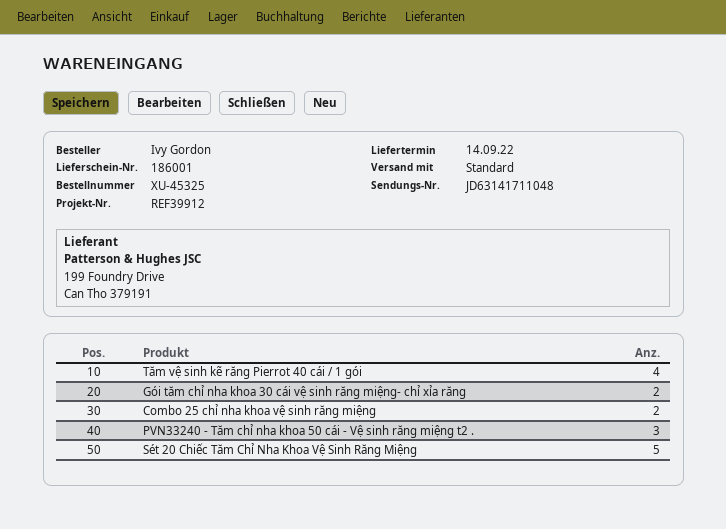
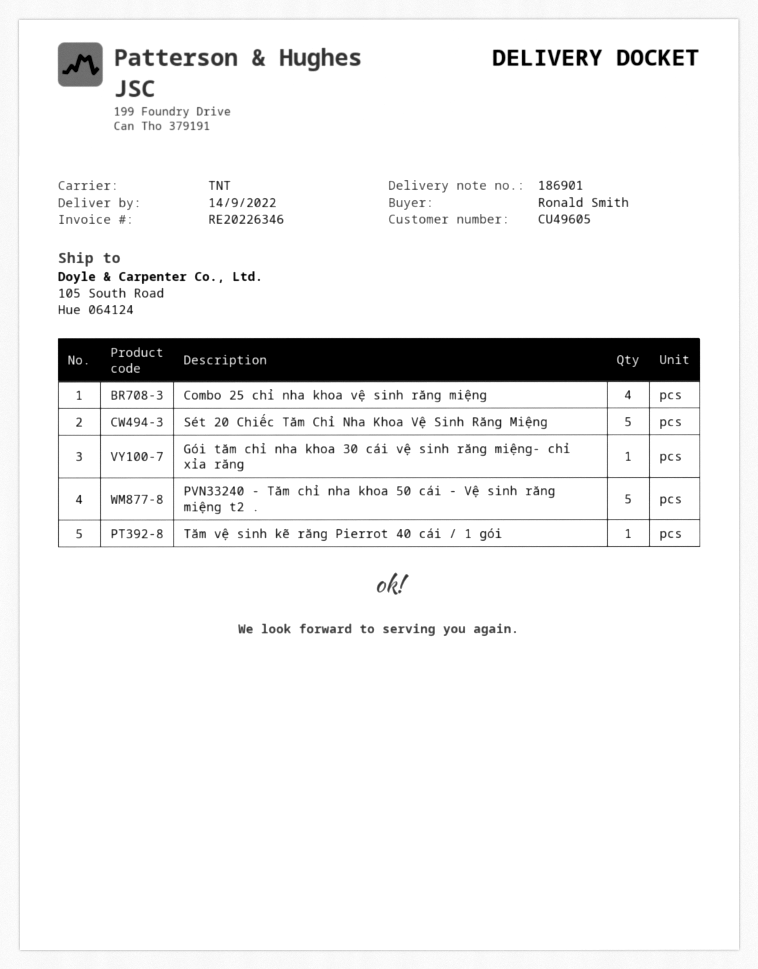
delivery note number: 186001 -> 186901
ordered by: Ivy Gordon -> Ronald Smith
shipping method: standard -> TNT
Tăm vệ sinh kẽ răng Pierrot 40 cái / 1 gói: 4 -> 1
Gói tăm chỉ nha khoa 30 cái vệ sinh răng miệng- chỉ xỉa răng: 2 -> 1
Combo 25 chỉ nha khoa vệ sinh răng miệng: 2 -> 4
PVN33240 - Tăm chỉ nha khoa 50 cái - Vệ sinh răng miệng t2 .: 3 -> 5

